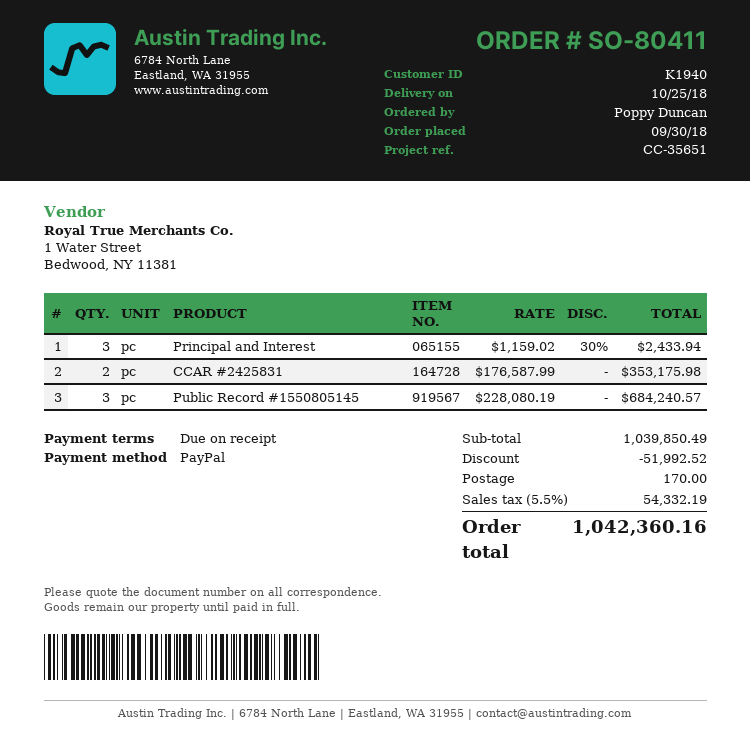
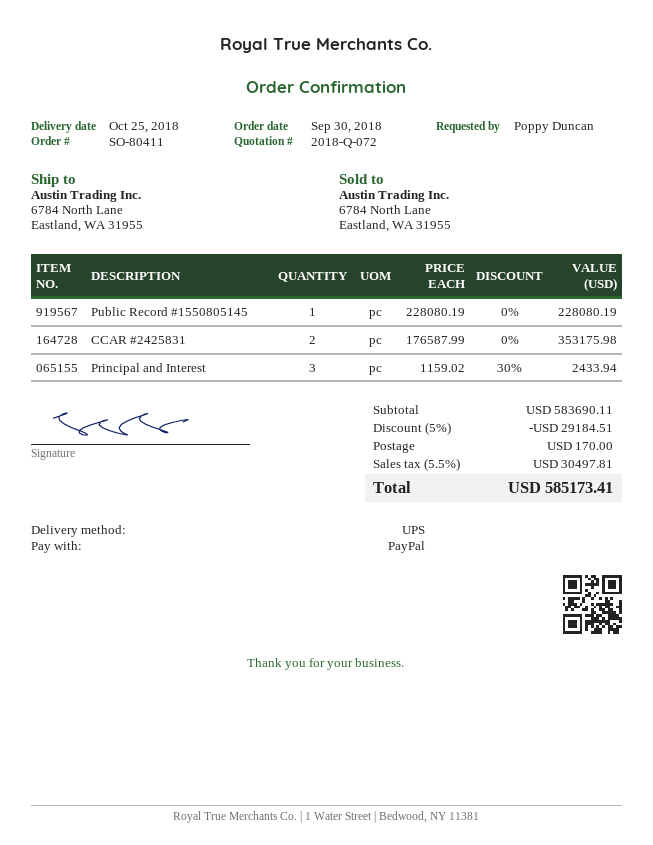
Public Record #1550805145: 3 x 228080.19 = 684240.57 -> 1 x 228080.19 = 228080.19
subtotal: 1039850.49 -> 583690.11
discount: 51992.52 -> 29184.51
tax: 5.5% = 54332.19 -> 5.5% = 30497.81
total: 1042360.16 -> 585173.41

